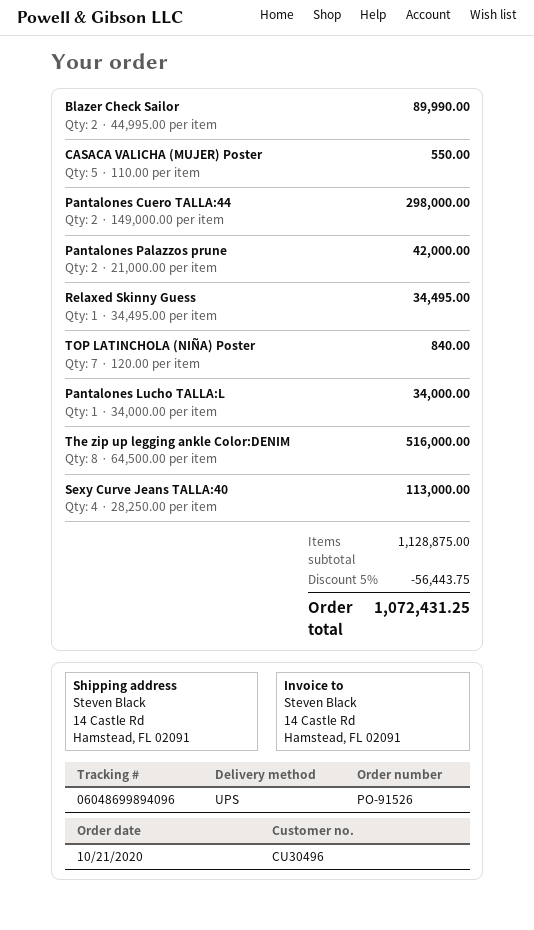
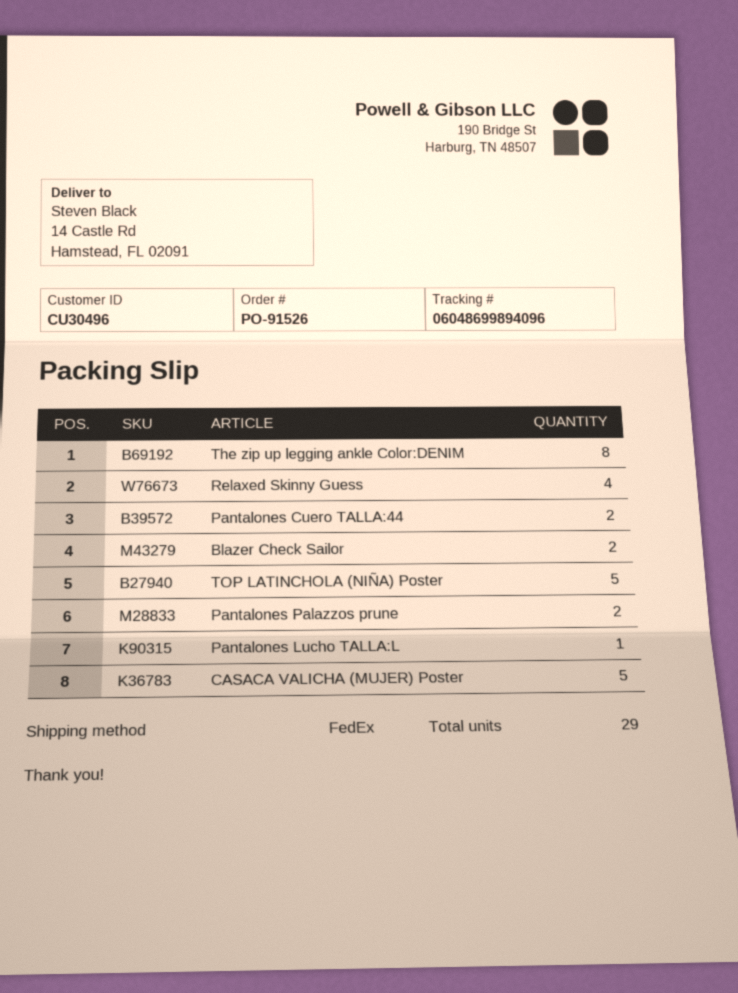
shipping method: UPS -> FedEx
Relaxed Skinny Guess: 1 -> 4
TOP LATINCHOLA (NIÑA) Poster: 7 -> 5
Sexy Curve Jeans TALLA:40: 4 -> none

